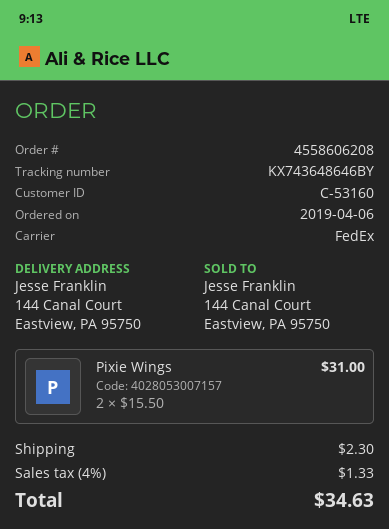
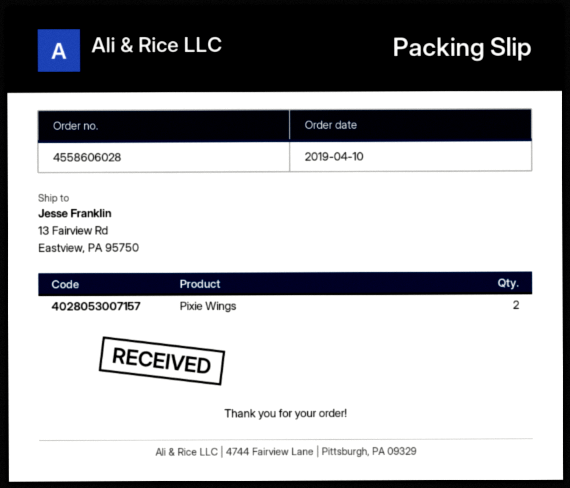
order number: 4558606208 -> 4558606028
order date: 2019-04-06 -> 2019-04-10
ship to: 144 Canal Court, Eastview, PA 95750 -> 13 Fairview Rd, Eastview, PA 95750

